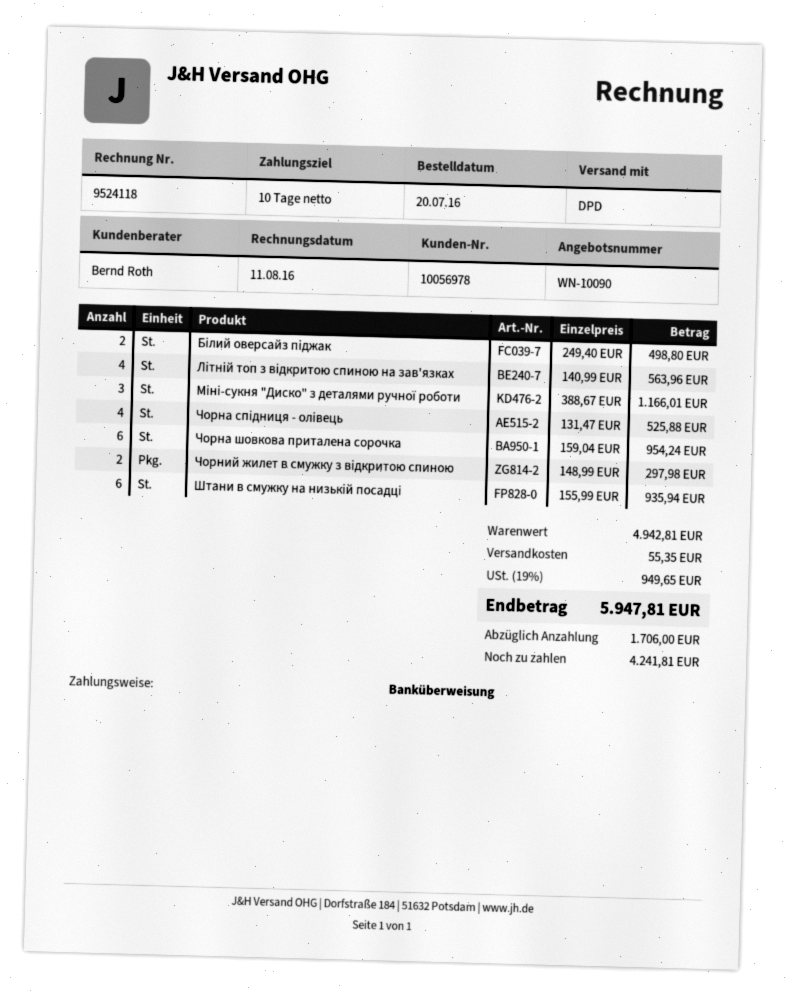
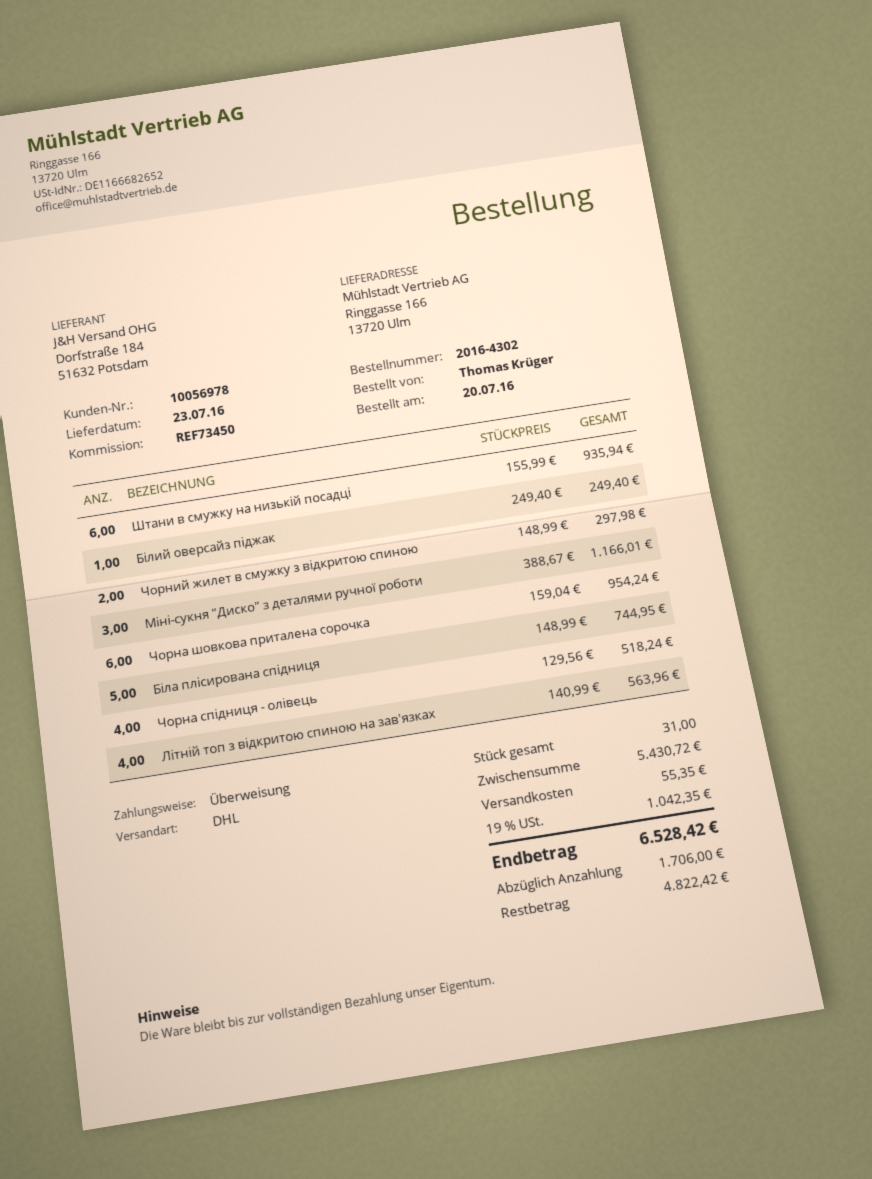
shipping method: DPD -> DHL
Білий оверсайз піджак: 2 x 249.40 = 498.80 -> 1 x 249.40 = 249.40
Чорна спідниця - олівець: 4 x 131.47 = 525.88 -> 4 x 129.56 = 518.24
Біла плісирована спідниця: none -> 5 x 148.99 = 744.95
subtotal: 4942.81 -> 5430.72
tax: 19% = 949.65 -> 19% = 1042.35
total: 5947.81 -> 6528.42
balance: 4241.81 -> 4822.42

